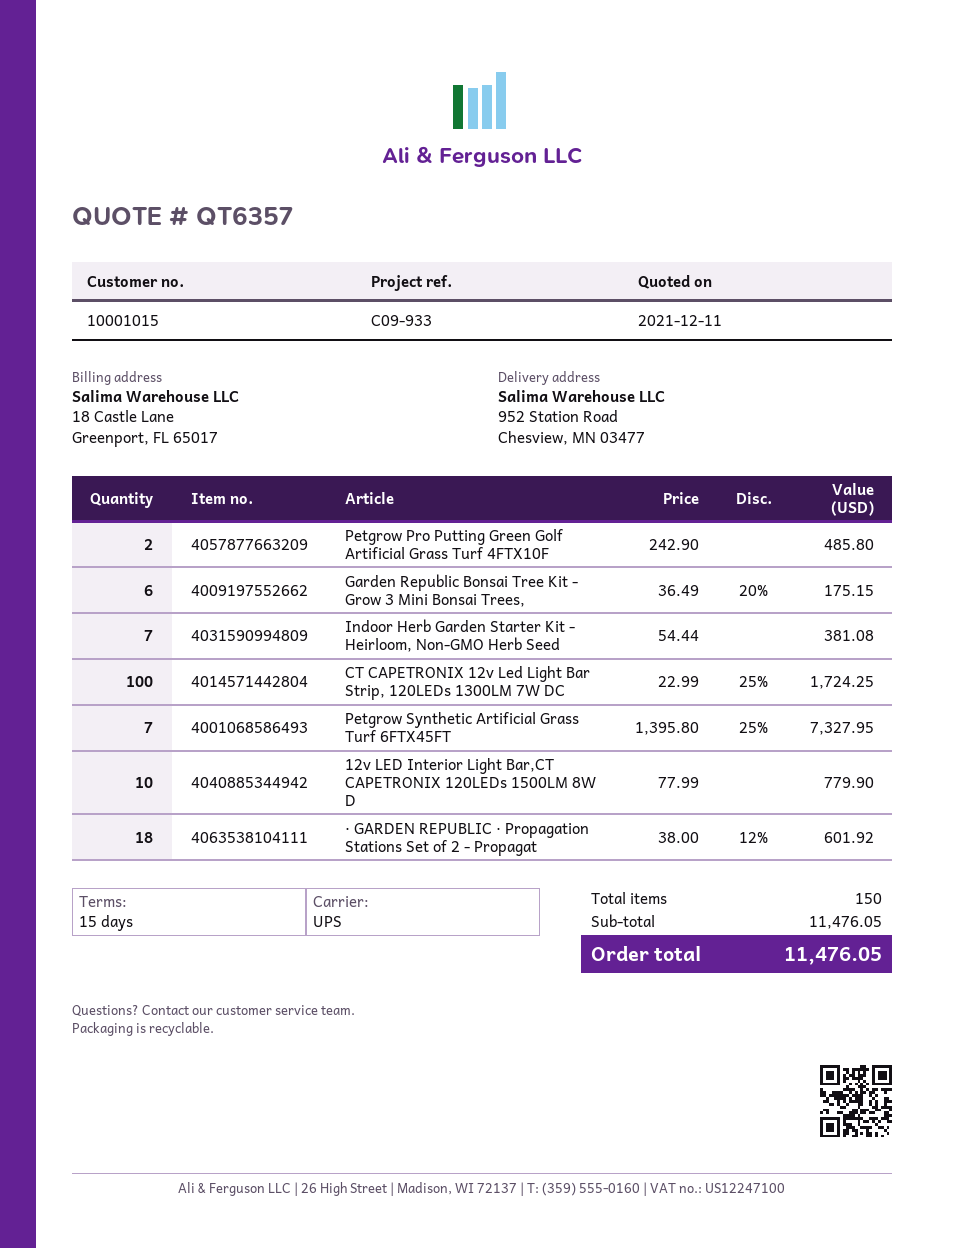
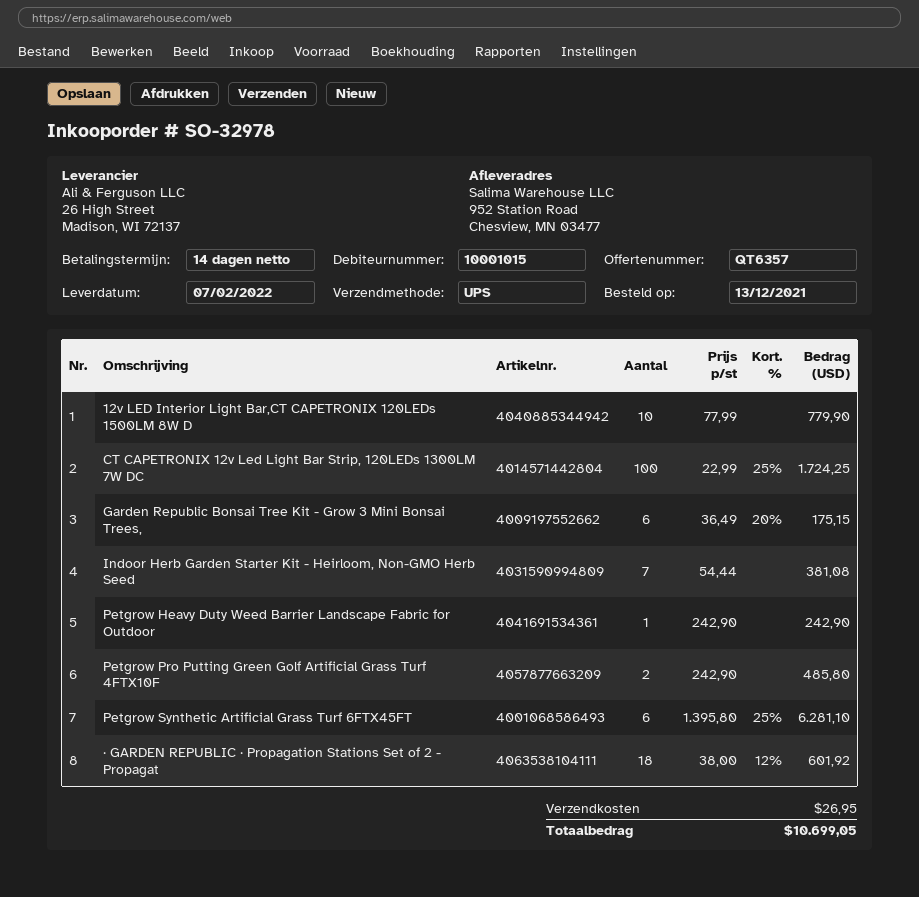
payment terms: 15 days -> 14 days
Petgrow Synthetic Artificial Grass Turf 6FTX45FT: 7 x 1395.80 - 25% = 7327.95 -> 6 x 1395.80 - 25% = 6281.10
Petgrow Heavy Duty Weed Barrier Landscape Fabric for Outdoor: none -> 1 x 242.90 = 242.90
shipping: none -> 26.95
total: 11476.05 -> 10699.05

